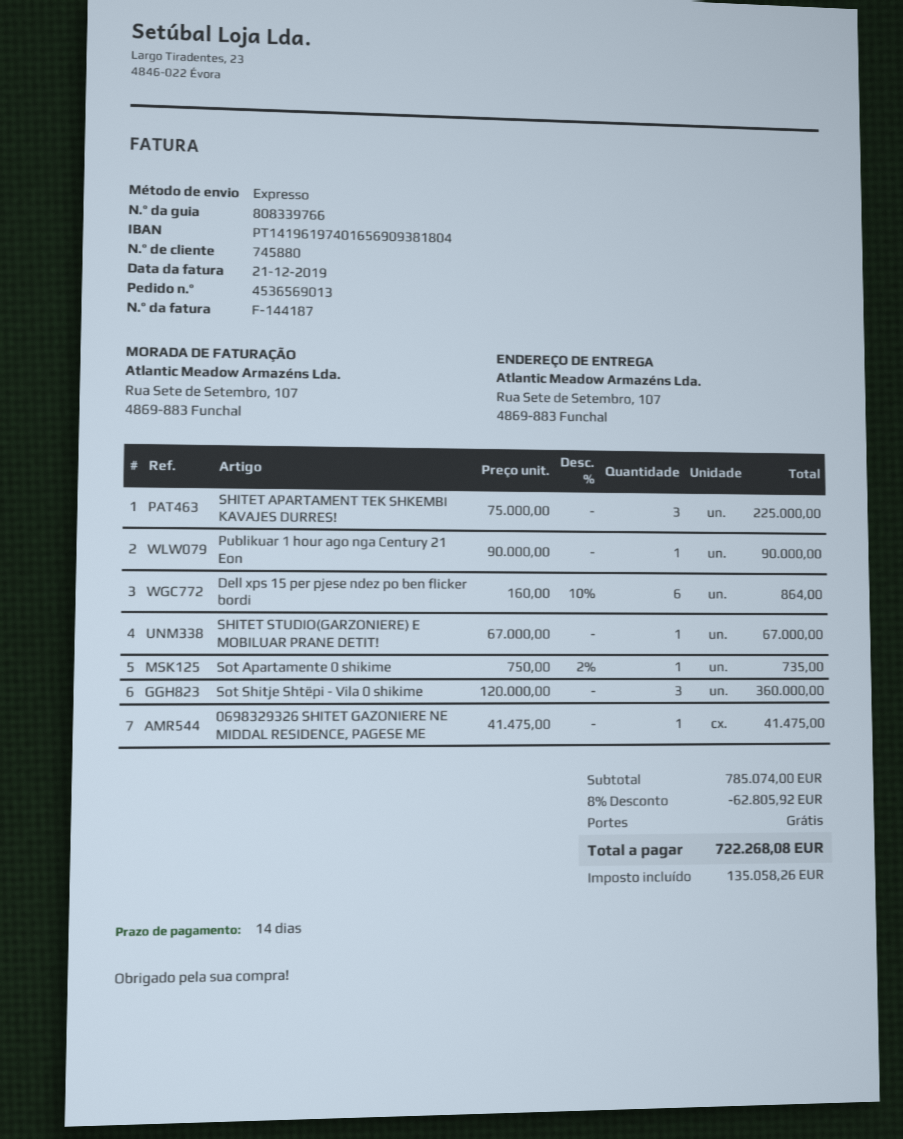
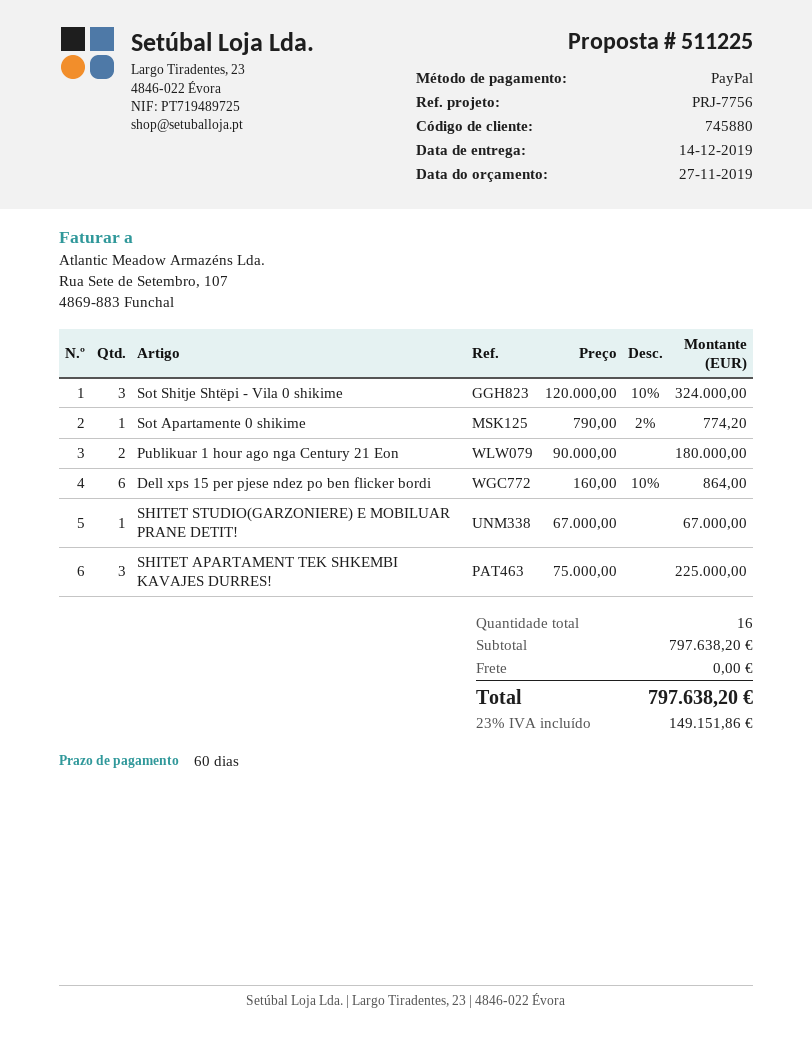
payment terms: 14 days -> 60 days
Publikuar 1 hour ago nga Century 21 Eon: 1 x 90000.00 = 90000.00 -> 2 x 90000.00 = 180000.00
Sot Apartamente 0 shikime: 1 x 750.00 - 2% = 735.00 -> 1 x 790.00 - 2% = 774.20
Sot Shitje Shtëpi - Vila 0 shikime: 3 x 120000.00 = 360000.00 -> 3 x 120000.00 - 10% = 324000.00
0698329326 SHITET GAZONIERE NE MIDDAL RESIDENCE, PAGESE ME: 1 x 41475.00 = 41475.00 -> none
subtotal: 785074.00 -> 797638.20
discount: 8% = 62805.92 -> none
tax: 135058.26 -> 149151.86
total: 722268.08 -> 797638.20

